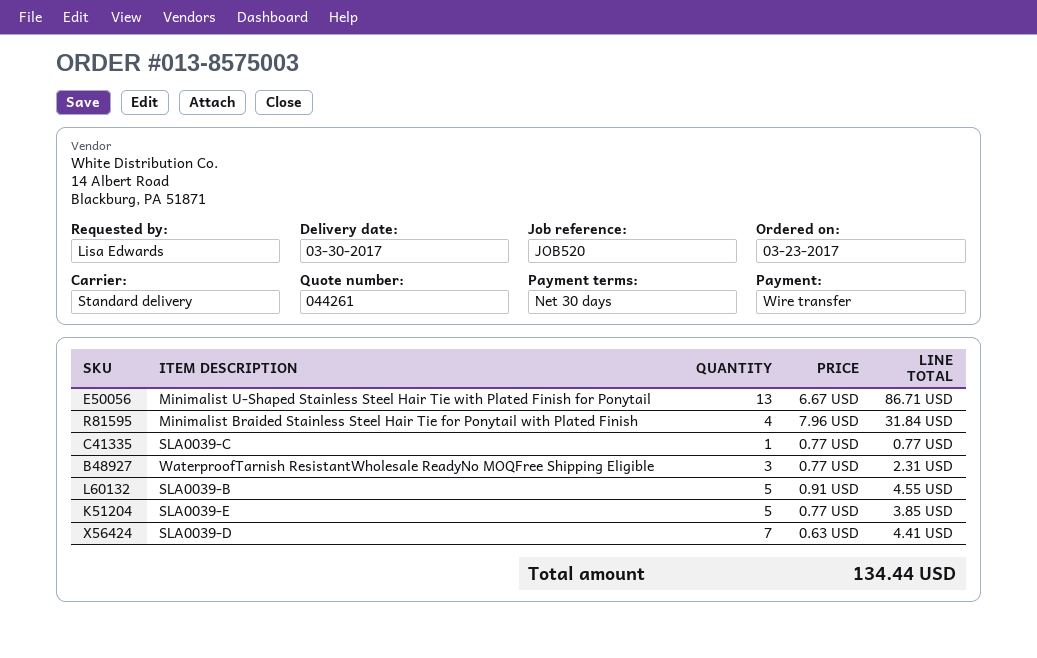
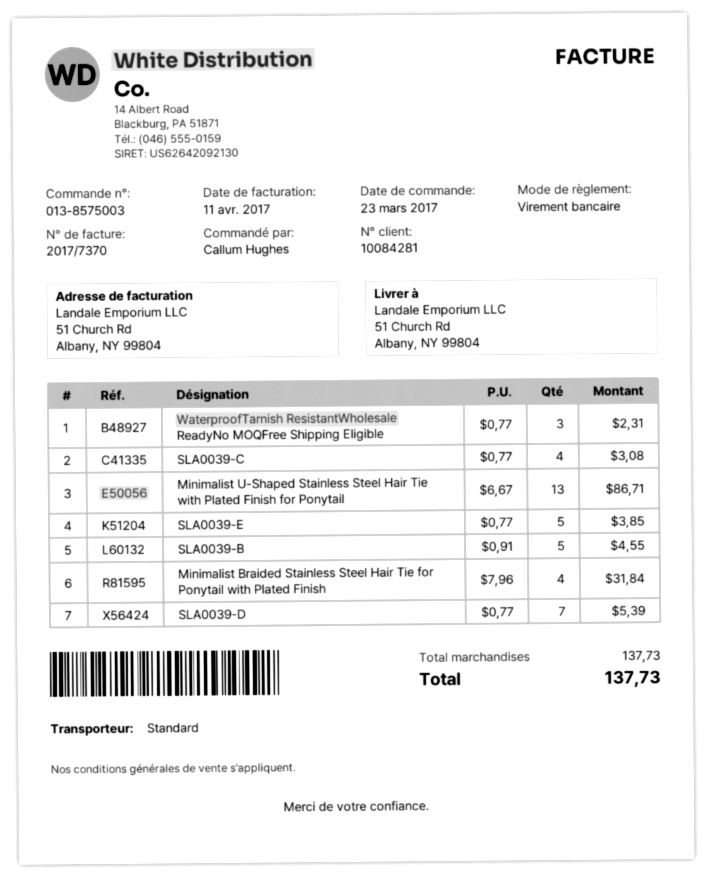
ordered by: Lisa Edwards -> Callum Hughes
SLA0039-C: 1 x 0.77 = 0.77 -> 4 x 0.77 = 3.08
SLA0039-D: 7 x 0.63 = 4.41 -> 7 x 0.77 = 5.39
total: 134.44 -> 137.73

